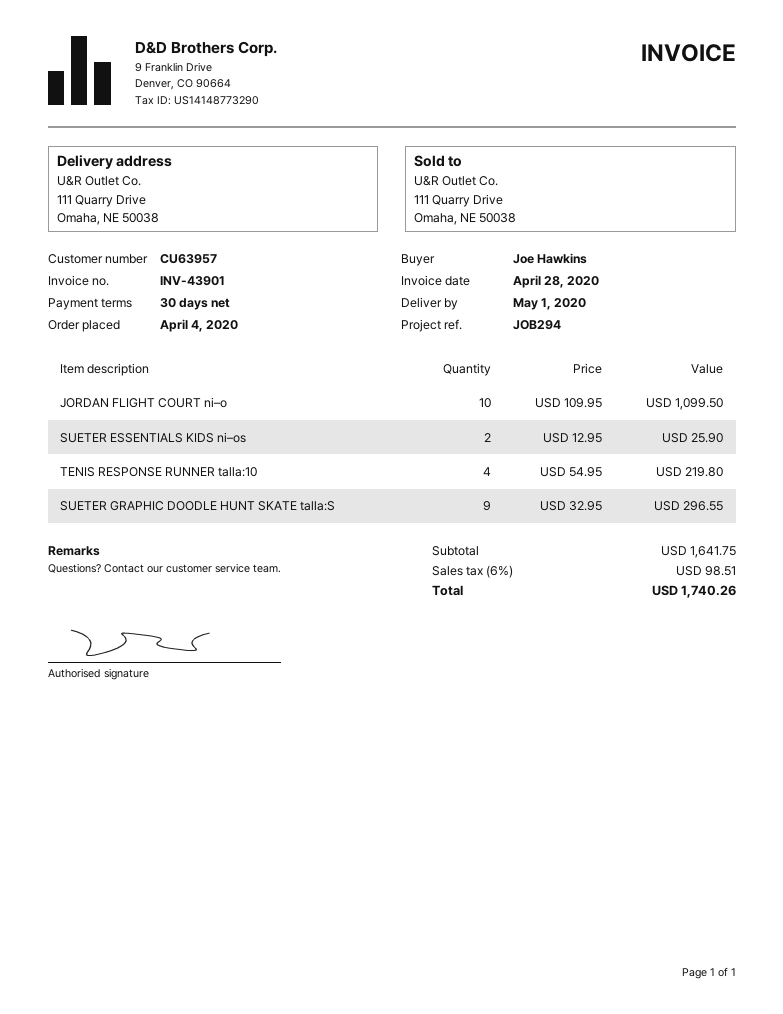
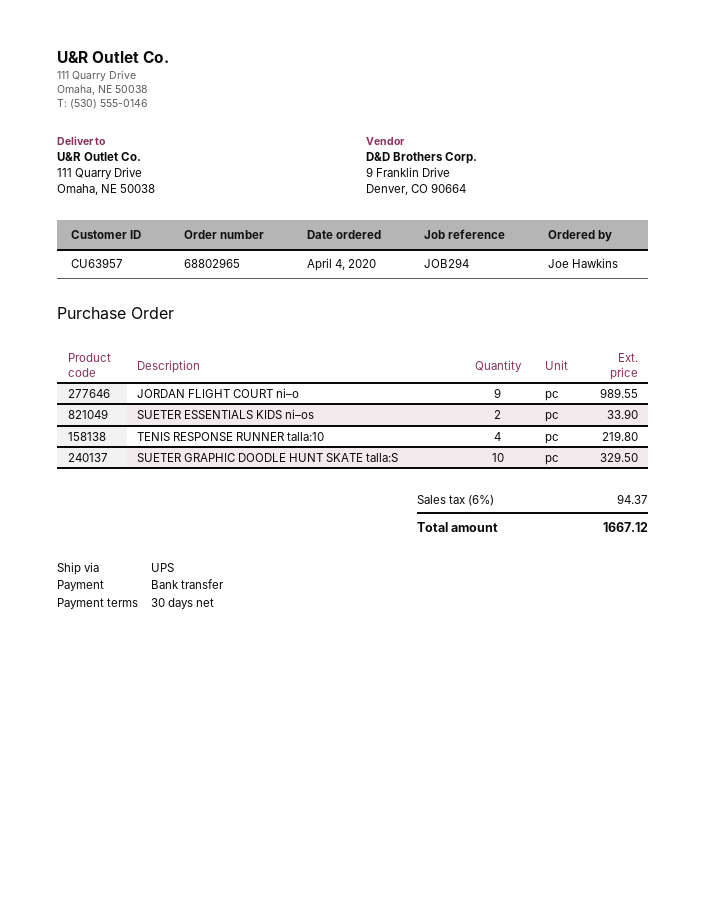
JORDAN FLIGHT COURT ni–o: 10 for 1099.50 -> 9 for 989.55
SUETER ESSENTIALS KIDS ni–os: 2 for 25.90 -> 2 for 33.90
SUETER GRAPHIC DOODLE HUNT SKATE talla:S: 9 for 296.55 -> 10 for 329.50
tax: 6% = 98.51 -> 6% = 94.37
total: 1740.26 -> 1667.12

